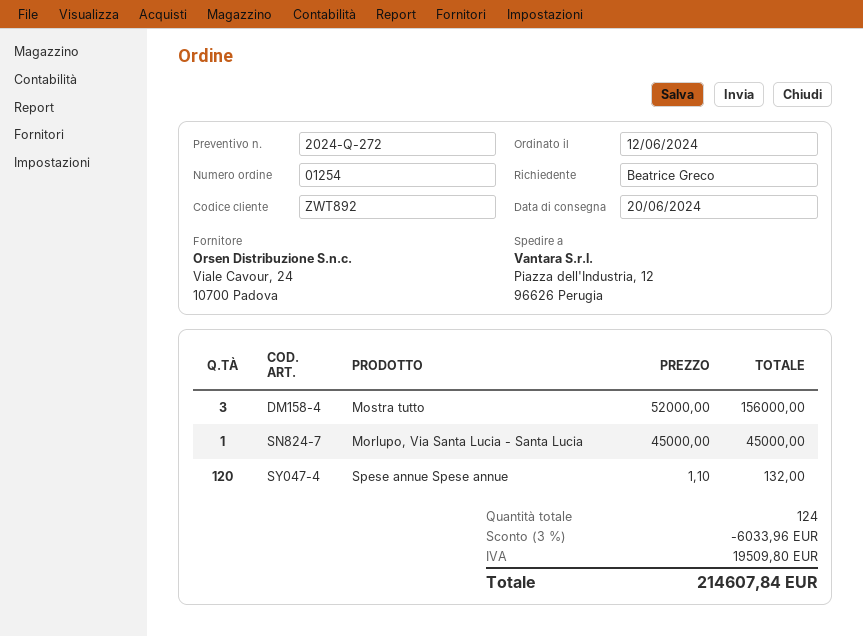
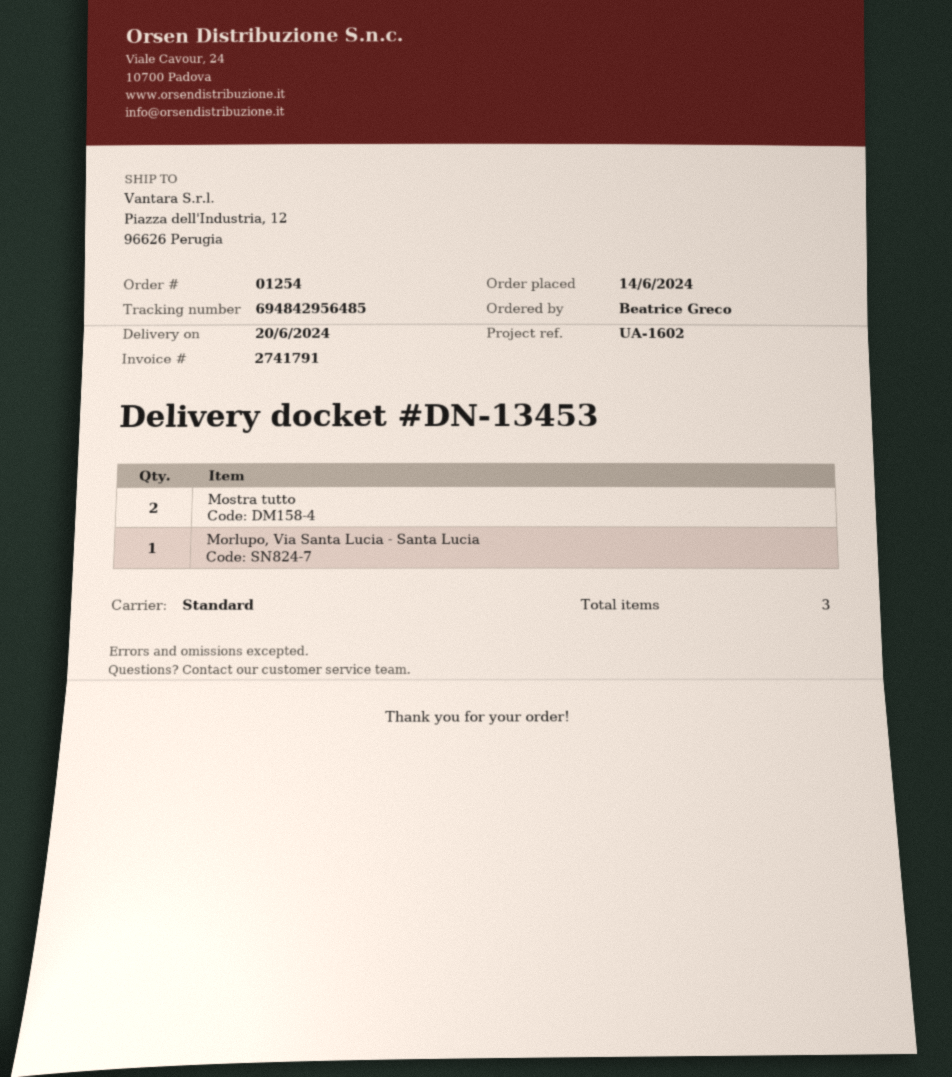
order date: 2024-06-12 -> 2024-06-14
Mostra tutto: 3 -> 2
Spese annue Spese annue: 120 -> none
total quantity: 124 -> 3

